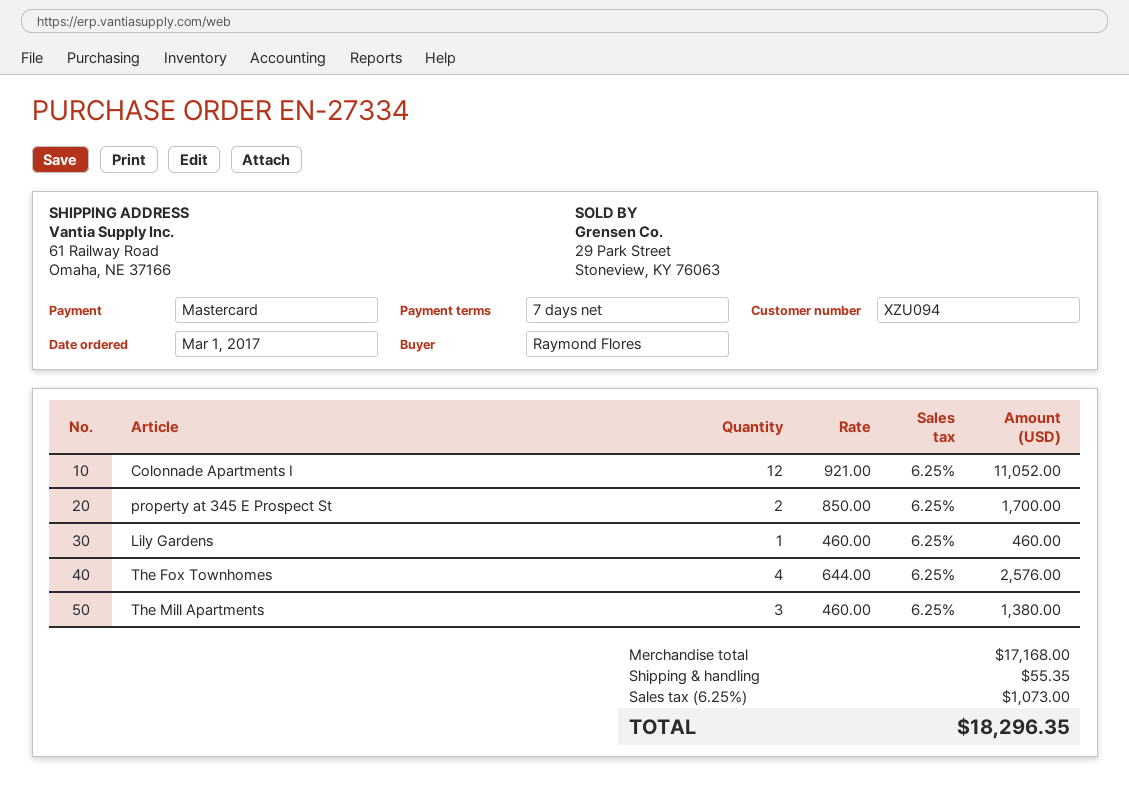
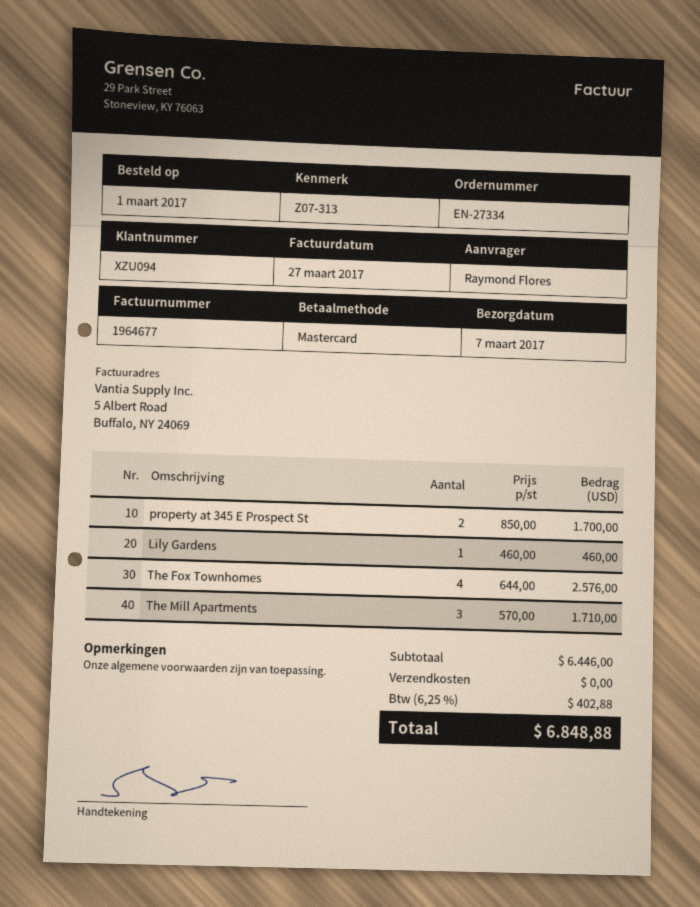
Colonnade Apartments I: 12 x 921.00 = 11052.00 -> none
The Mill Apartments: 3 x 460.00 = 1380.00 -> 3 x 570.00 = 1710.00
subtotal: 17168.00 -> 6446.00
shipping: 55.35 -> 0.00
tax: 6.25% = 1073.00 -> 6.25% = 402.88
total: 18296.35 -> 6848.88

